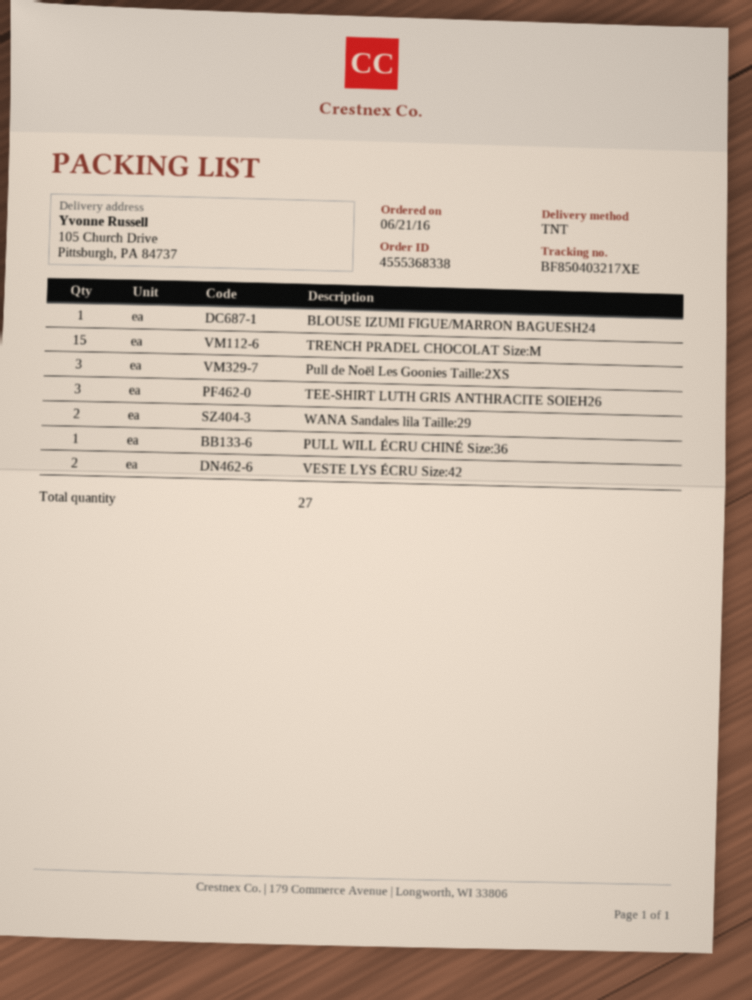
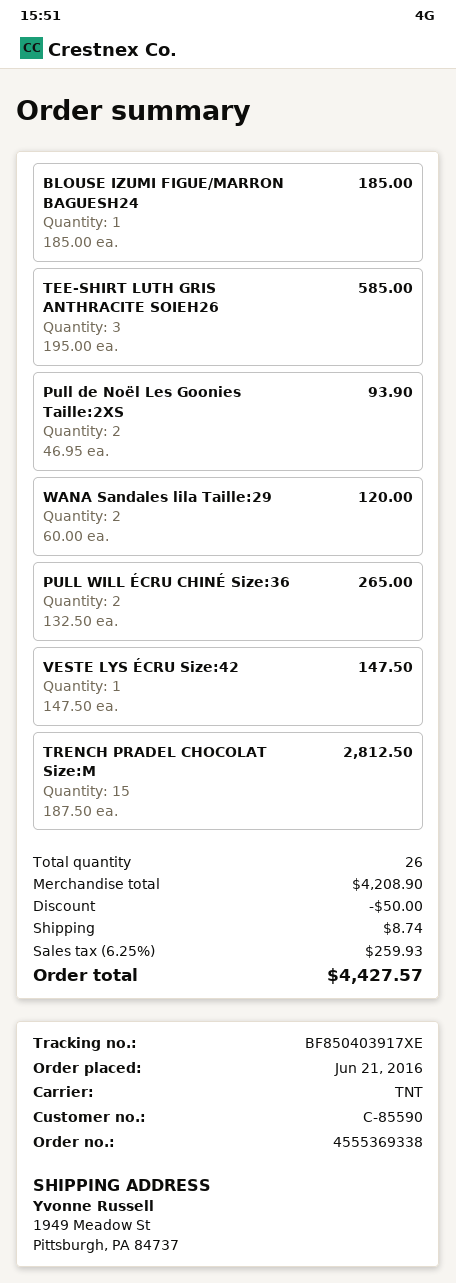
order number: 4555368338 -> 4555369338
tracking number: BF850403217XE -> BF850403917XE
ship to: 105 Church Drive, Pittsburgh, PA 84737 -> 1949 Meadow St, Pittsburgh, PA 84737
Pull de Noël Les Goonies Taille:2XS: 3 -> 2
PULL WILL ÉCRU CHINÉ Size:36: 1 -> 2
VESTE LYS ÉCRU Size:42: 2 -> 1
total quantity: 27 -> 26

